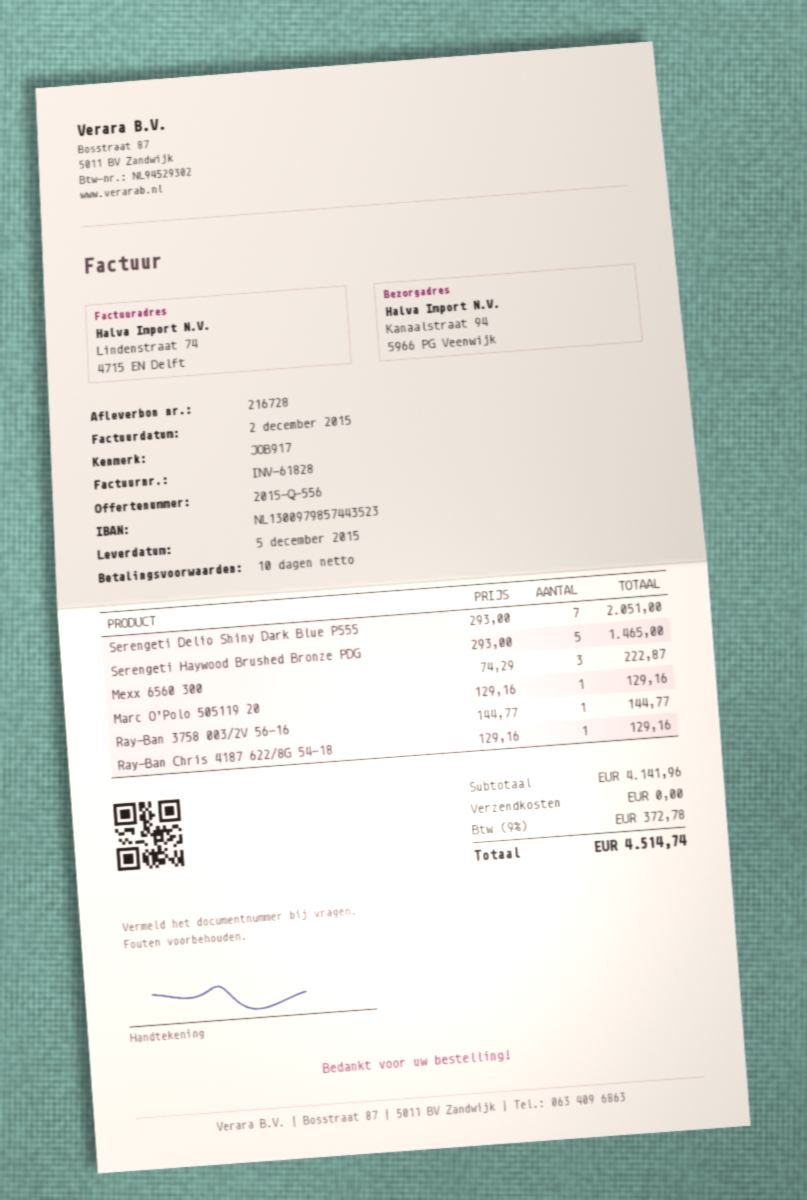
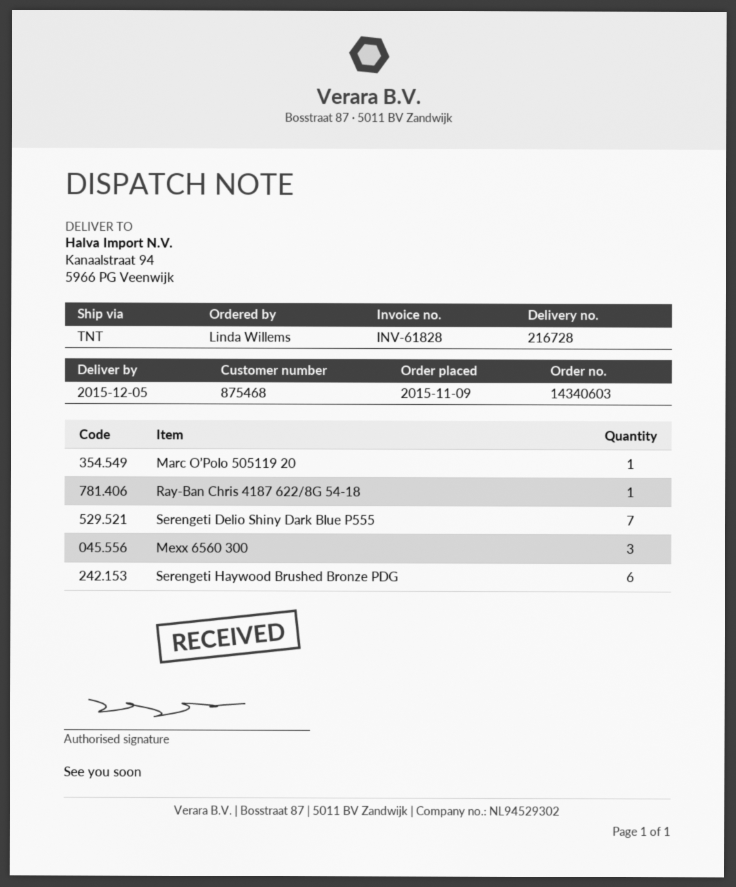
Serengeti Haywood Brushed Bronze PDG: 5 -> 6
Ray-Ban 3758 003/2V 56-16: 1 -> none

